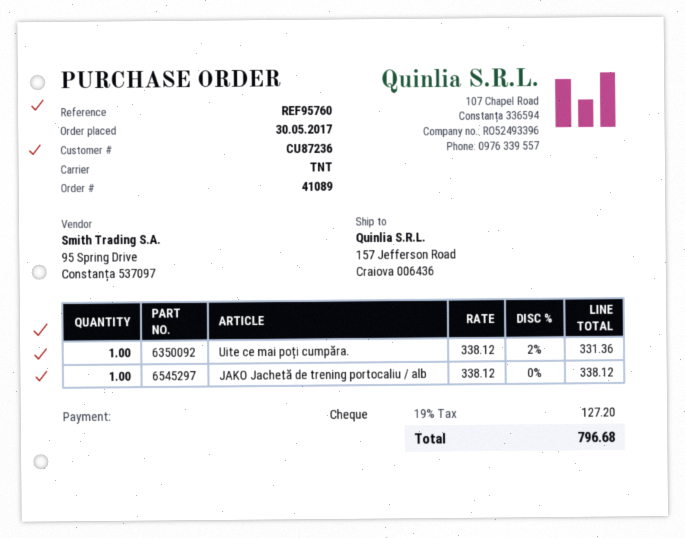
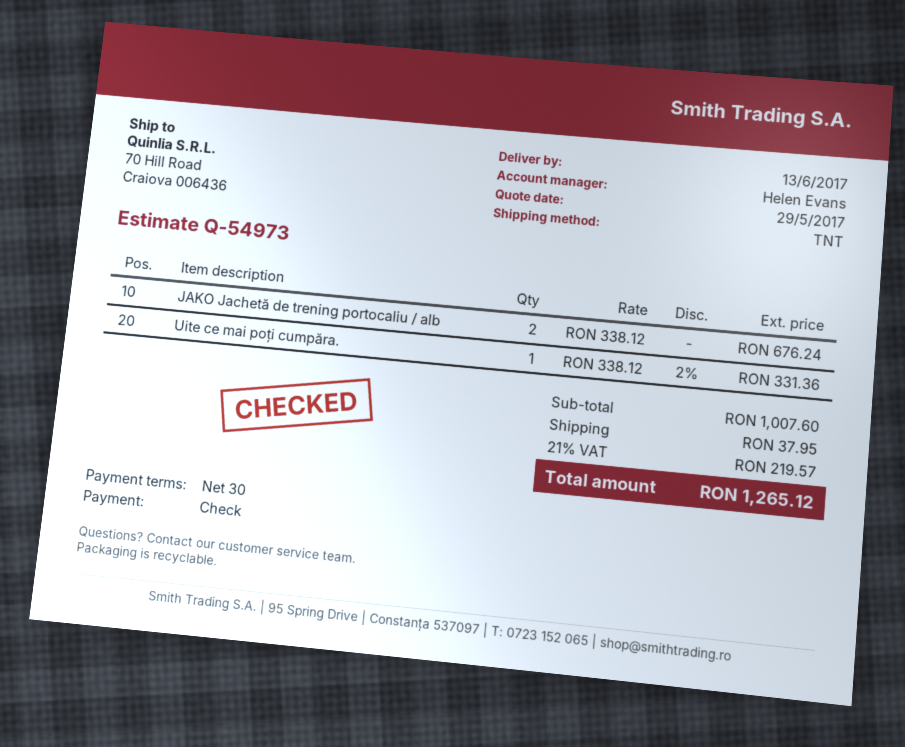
ship to: 157 Jefferson Road, Craiova 006436 -> 70 Hill Road, Craiova 006436
JAKO Jachetă de trening portocaliu / alb: 1 x 338.12 = 338.12 -> 2 x 338.12 = 676.24
shipping: none -> 37.95
tax: 19% = 127.20 -> 21% = 219.57
total: 796.68 -> 1265.12

